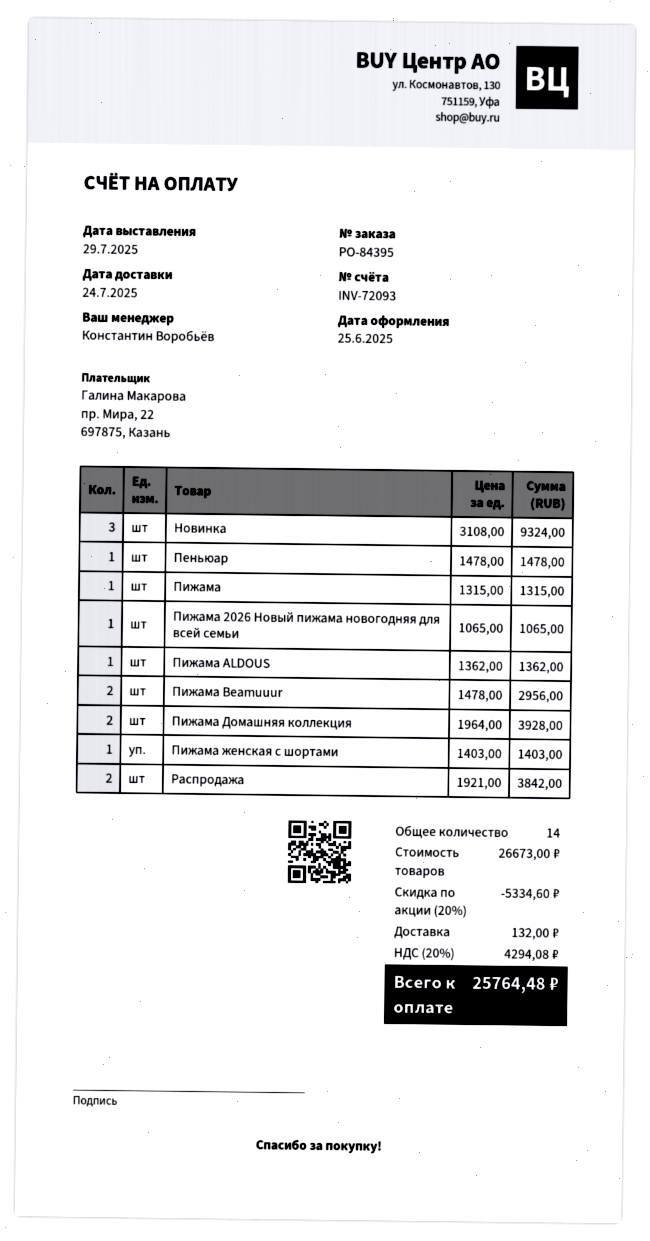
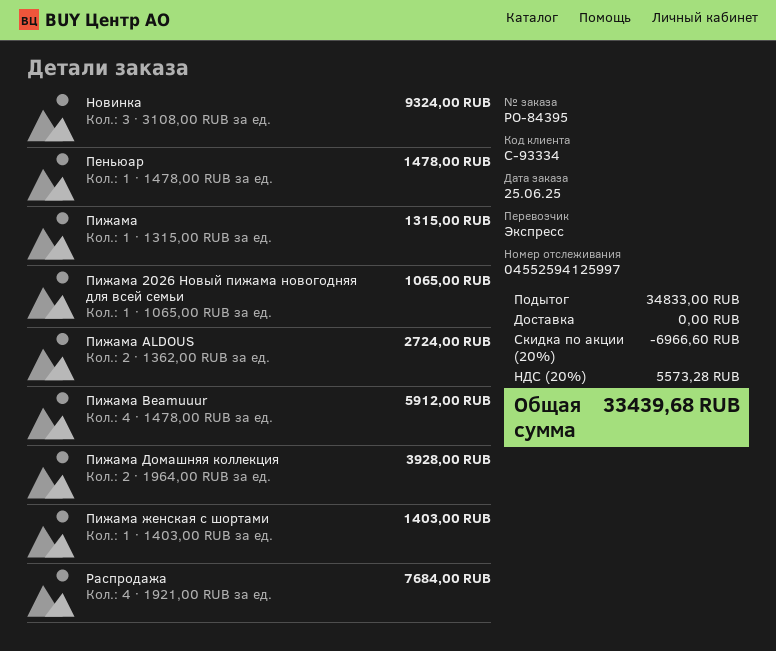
Пижама ALDOUS: 1 x 1362.00 = 1362.00 -> 2 x 1362.00 = 2724.00
Пижама Beamuuur: 2 x 1478.00 = 2956.00 -> 4 x 1478.00 = 5912.00
Распродажа: 2 x 1921.00 = 3842.00 -> 4 x 1921.00 = 7684.00
subtotal: 26673.00 -> 34833.00
discount: 20% = 5334.60 -> 20% = 6966.60
shipping: 132.00 -> 0.00
tax: 20% = 4294.08 -> 20% = 5573.28
total: 25764.48 -> 33439.68

